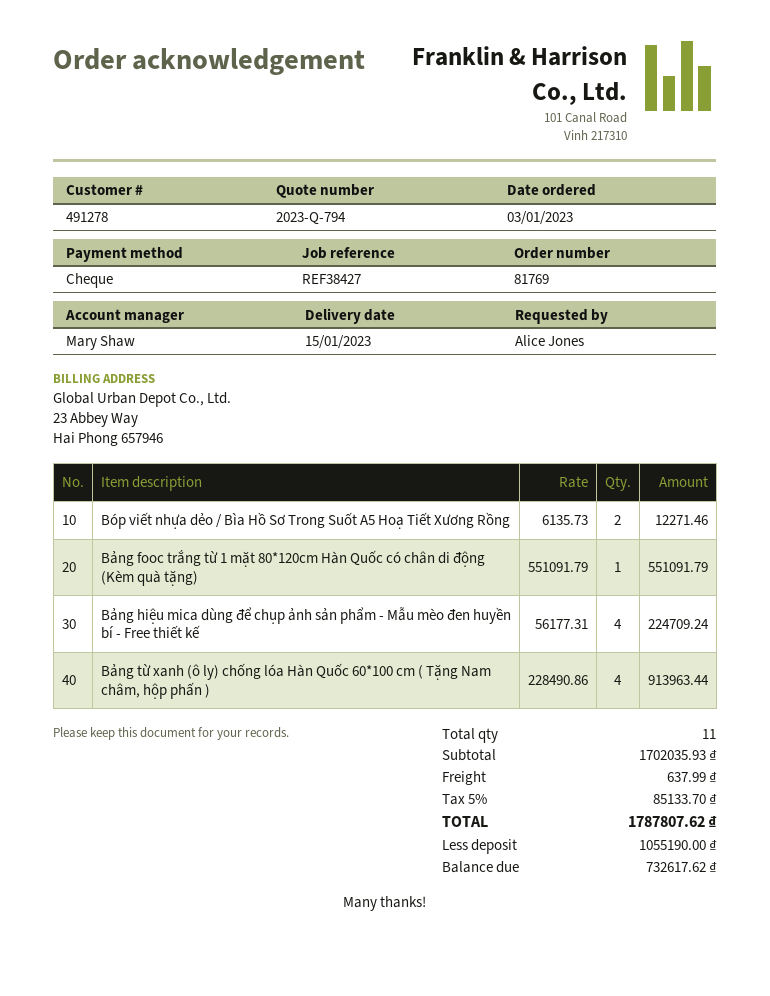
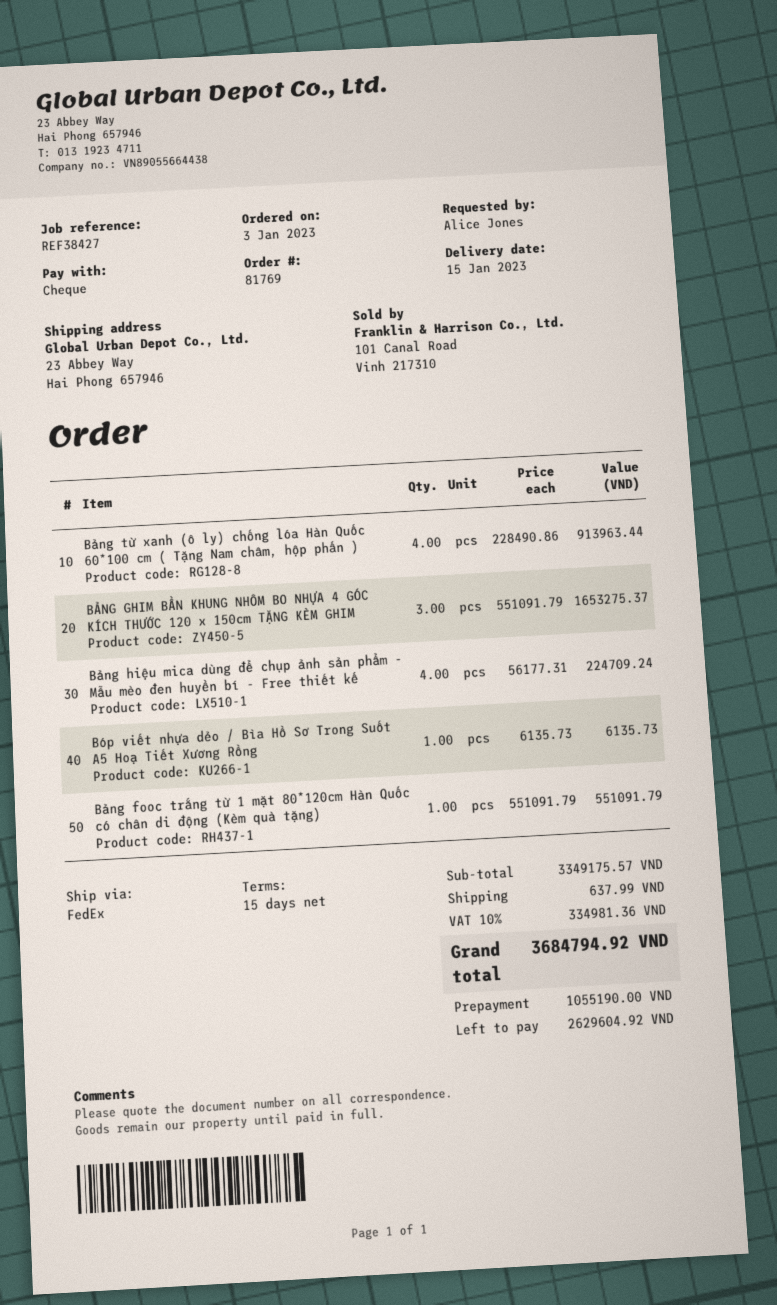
Bóp viết nhựa dẻo / Bìa Hồ Sơ Trong Suốt A5 Hoạ Tiết Xương Rồng: 2 x 6135.73 = 12271.46 -> 1 x 6135.73 = 6135.73
BẢNG GHIM BẦN KHUNG NHÔM BO NHỰA 4 GÓC KÍCH THƯỚC 120 x 150cm TẶNG KÈM GHIM: none -> 3 x 551091.79 = 1653275.37
subtotal: 1702035.93 -> 3349175.57
tax: 5% = 85133.70 -> 10% = 334981.36
total: 1787807.62 -> 3684794.92
balance: 732617.62 -> 2629604.92

